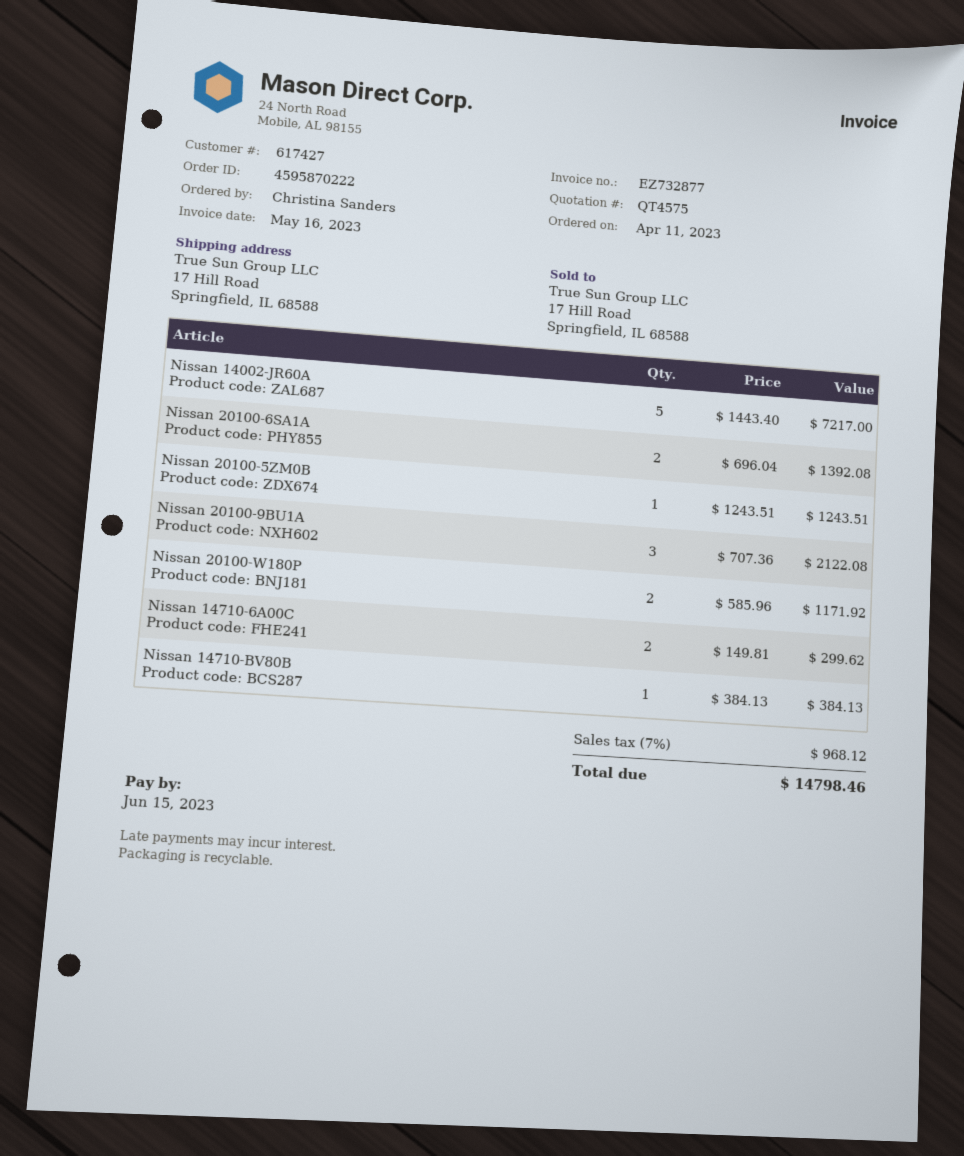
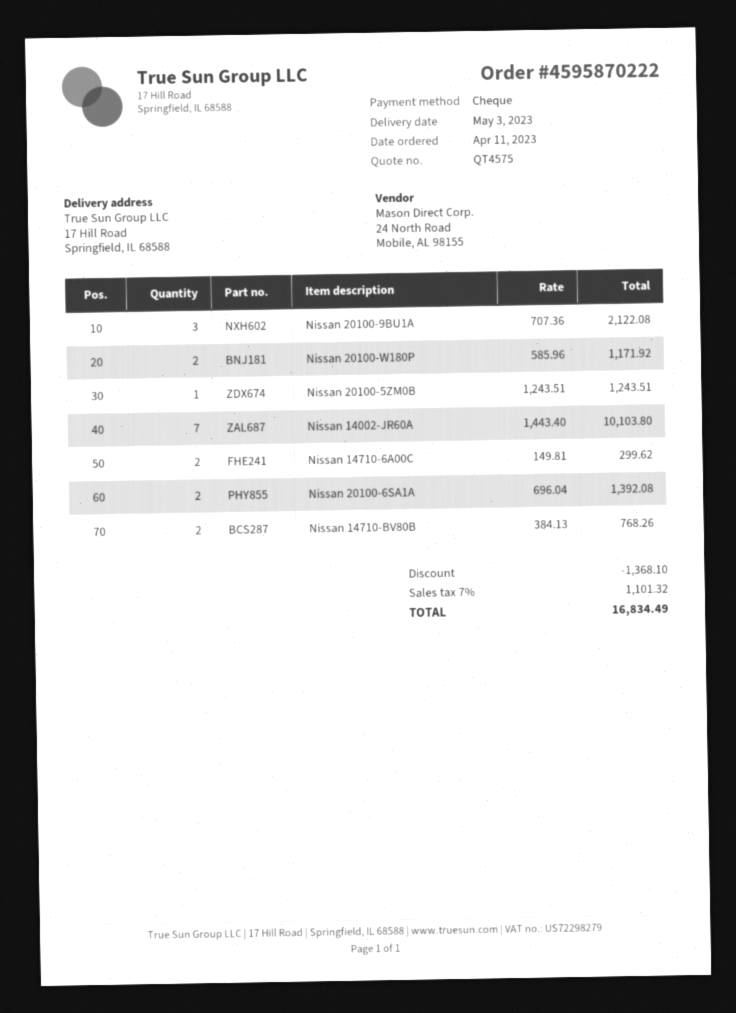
Nissan 14002-JR60A: 5 x 1443.40 = 7217.00 -> 7 x 1443.40 = 10103.80
Nissan 14710-BV80B: 1 x 384.13 = 384.13 -> 2 x 384.13 = 768.26
discount: none -> 1368.10
tax: 7% = 968.12 -> 7% = 1101.32
total: 14798.46 -> 16834.49

